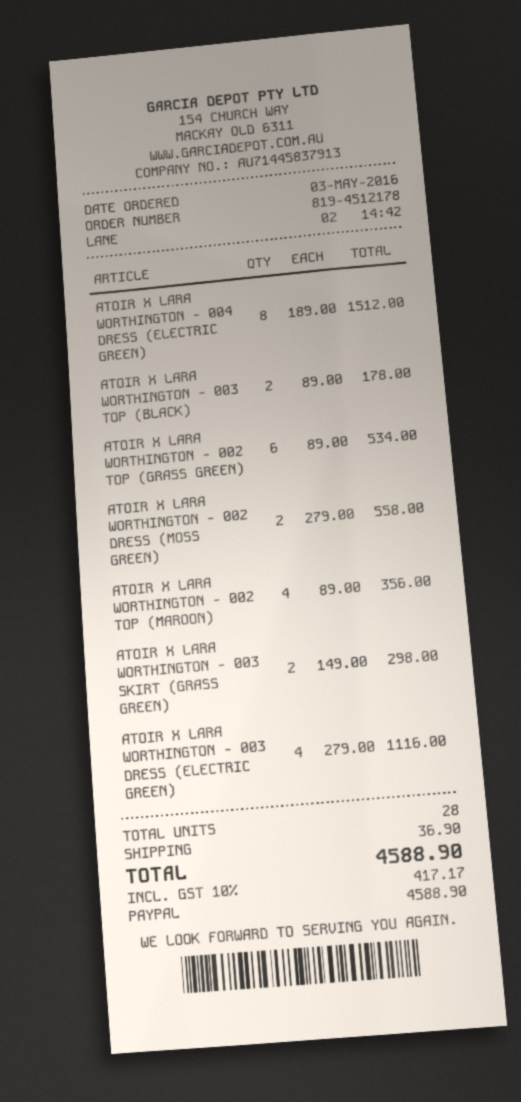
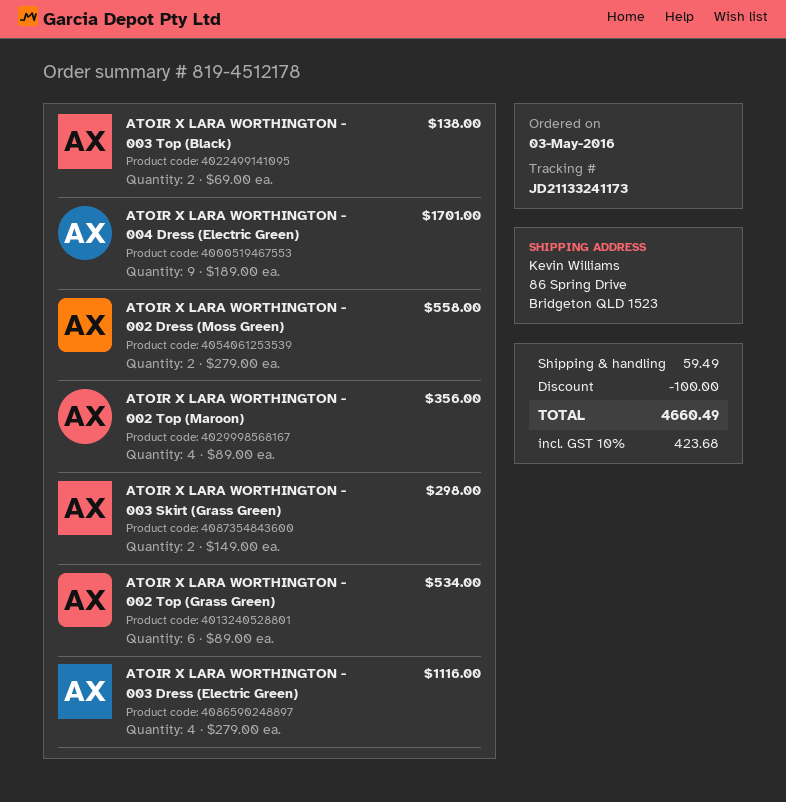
ATOIR X LARA WORTHINGTON - 004 DRESS (ELECTRIC GREEN): 8 x 189.00 = 1512.00 -> 9 x 189.00 = 1701.00
ATOIR X LARA WORTHINGTON - 003 TOP (BLACK): 2 x 89.00 = 178.00 -> 2 x 69.00 = 138.00
discount: none -> 100.00
shipping: 36.90 -> 59.49
tax: 10% = 417.17 -> 10% = 423.68
total: 4588.90 -> 4660.49

